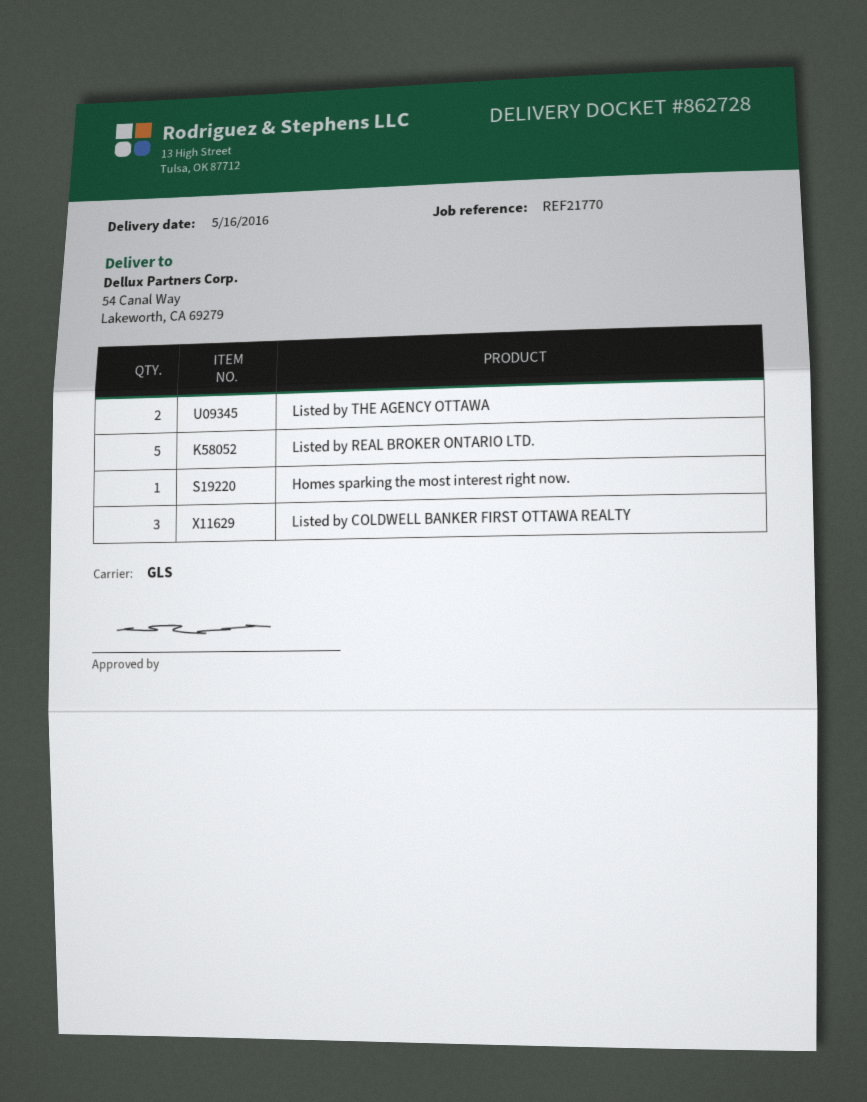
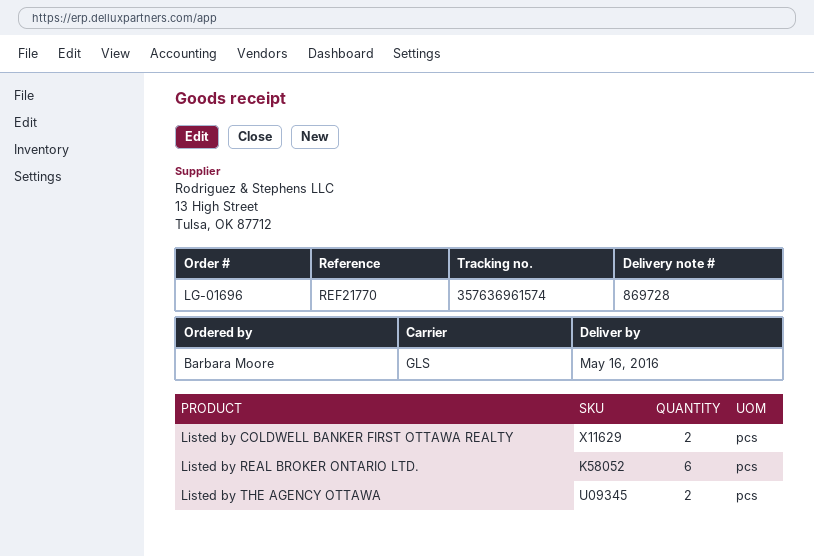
delivery note number: 862728 -> 869728
Listed by REAL BROKER ONTARIO LTD.: 5 -> 6
Homes sparking the most interest right now.: 1 -> none
Listed by COLDWELL BANKER FIRST OTTAWA REALTY: 3 -> 2

